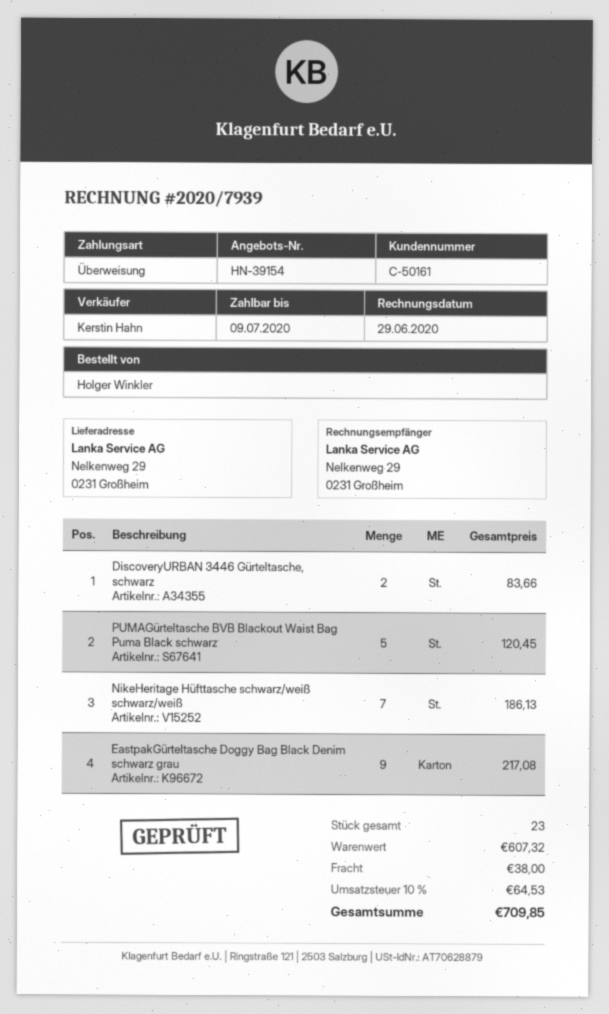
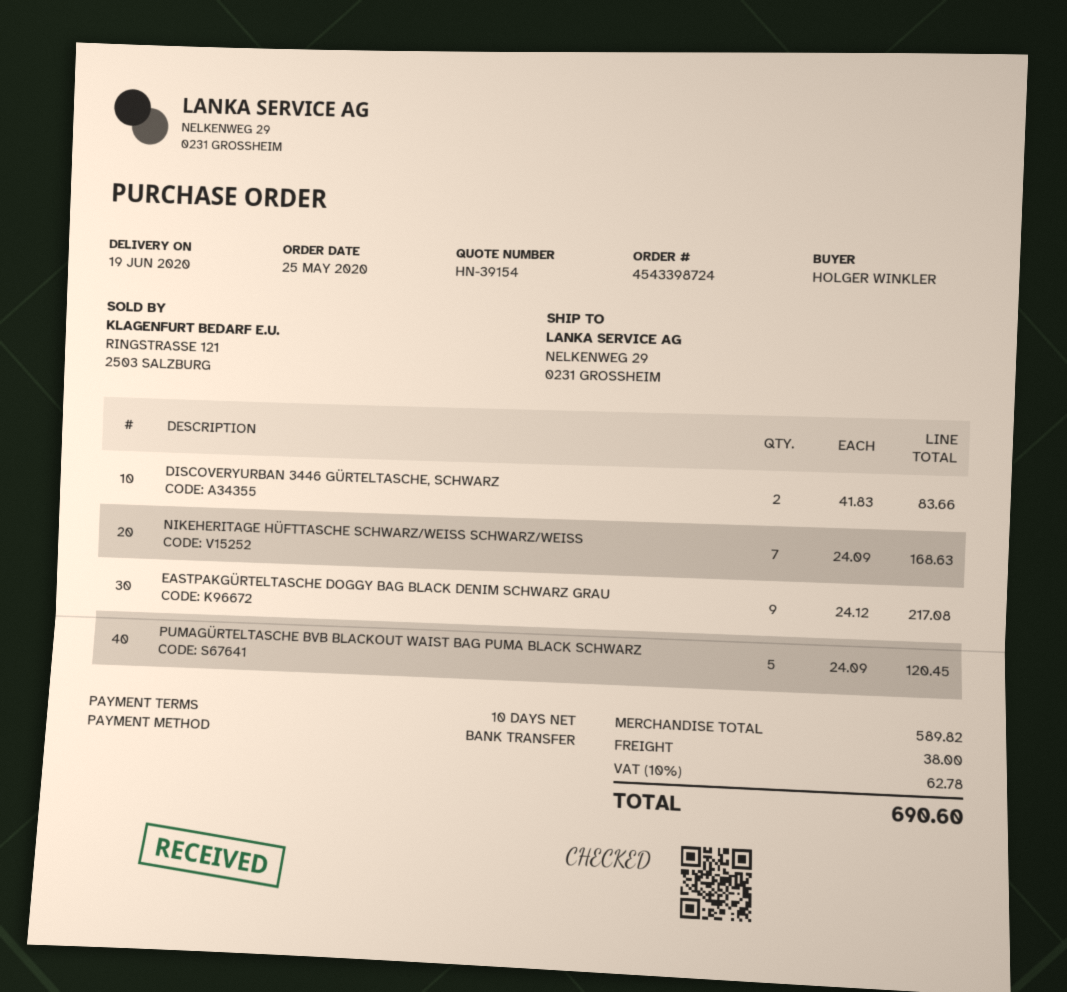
NikeHeritage Hüfttasche schwarz/weiß schwarz/weiß: 7 for 186.13 -> 7 for 168.63
subtotal: 607.32 -> 589.82
tax: 10% = 64.53 -> 10% = 62.78
total: 709.85 -> 690.60

